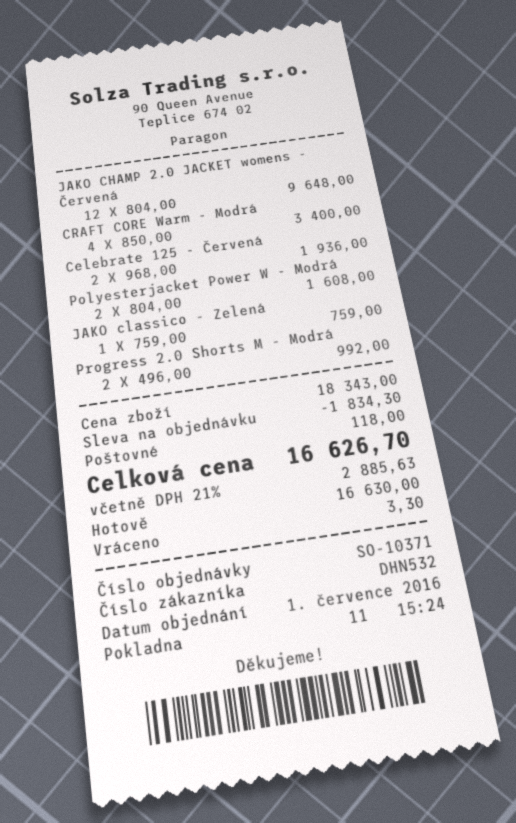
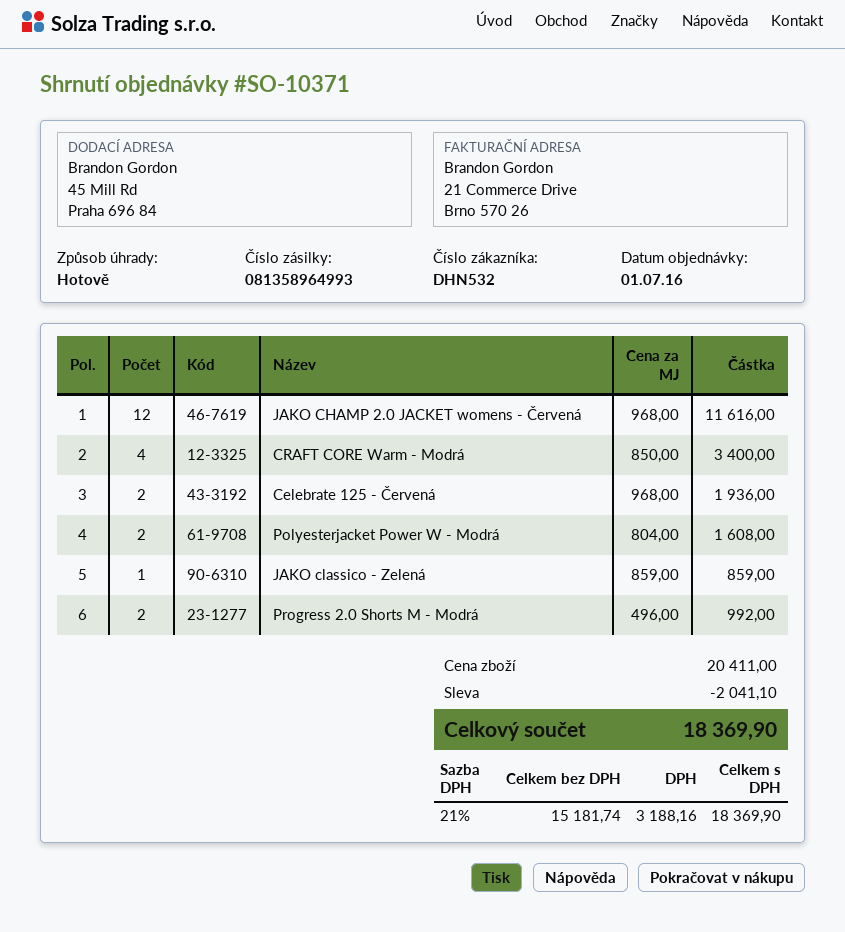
JAKO CHAMP 2.0 JACKET womens - Červená: 12 x 804.00 = 9648.00 -> 12 x 968.00 = 11616.00
JAKO classico - Zelená: 1 x 759.00 = 759.00 -> 1 x 859.00 = 859.00
subtotal: 18343.00 -> 20411.00
discount: 1834.30 -> 2041.10
shipping: 118.00 -> none
tax: 21% = 2885.63 -> 21% = 3188.16
total: 16626.70 -> 18369.90

